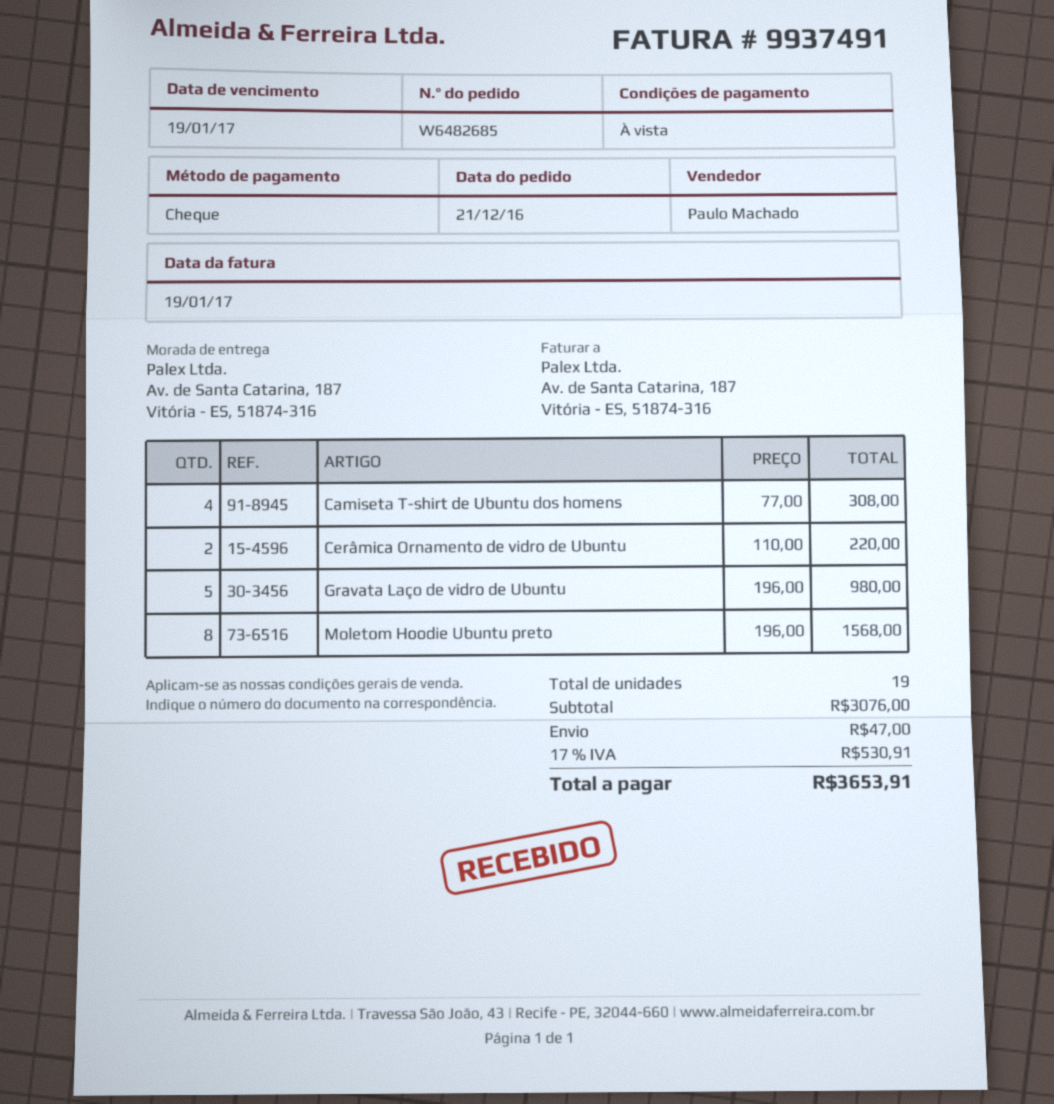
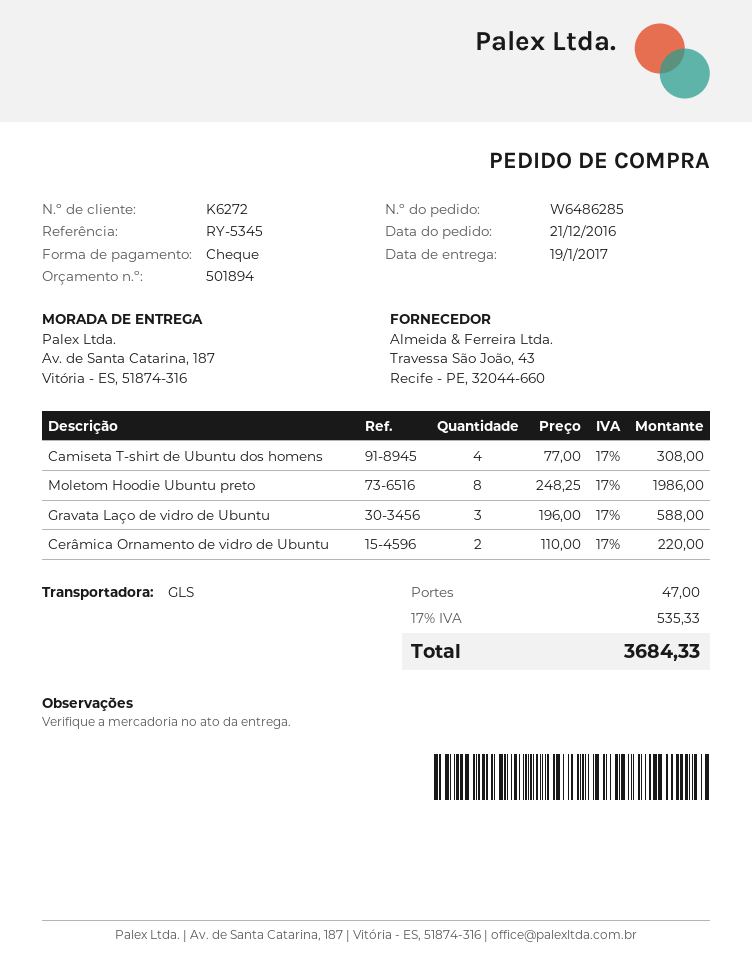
order number: W6482685 -> W6486285
Gravata Laço de vidro de Ubuntu: 5 x 196.00 = 980.00 -> 3 x 196.00 = 588.00
Moletom Hoodie Ubuntu preto: 8 x 196.00 = 1568.00 -> 8 x 248.25 = 1986.00
tax: 17% = 530.91 -> 17% = 535.33
total: 3653.91 -> 3684.33

